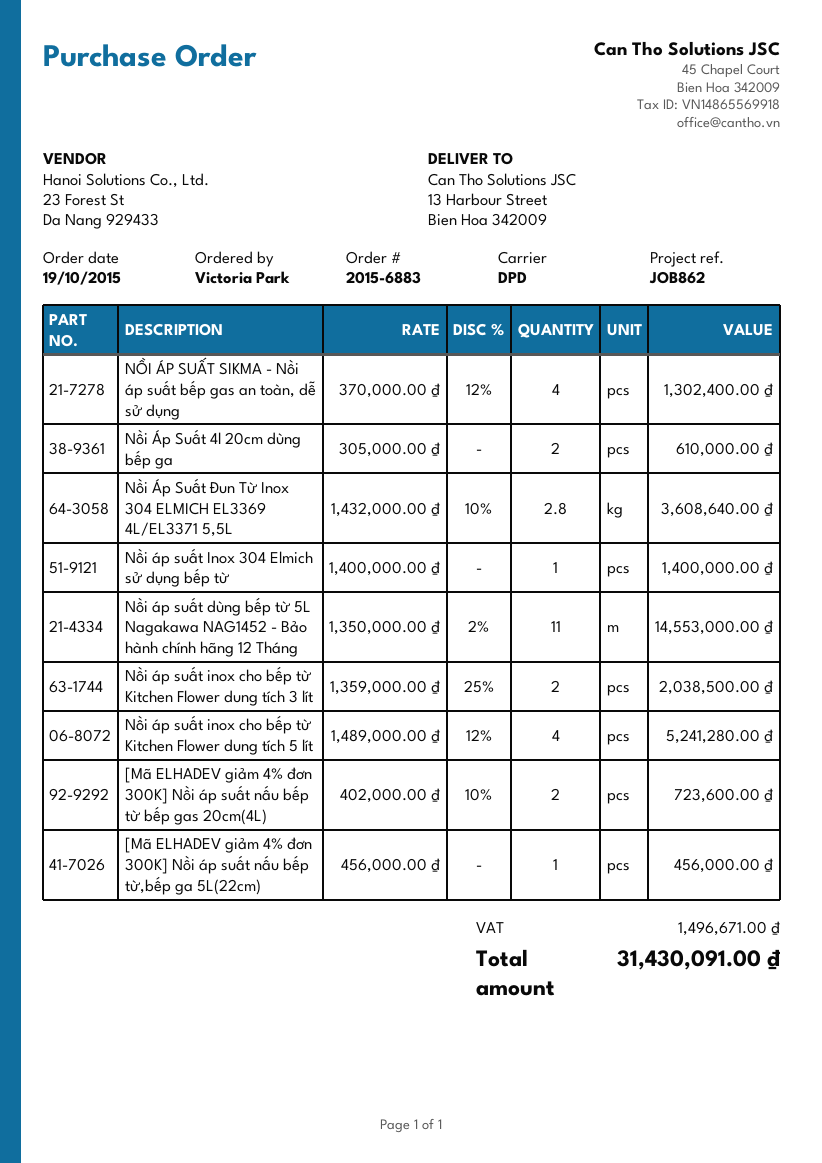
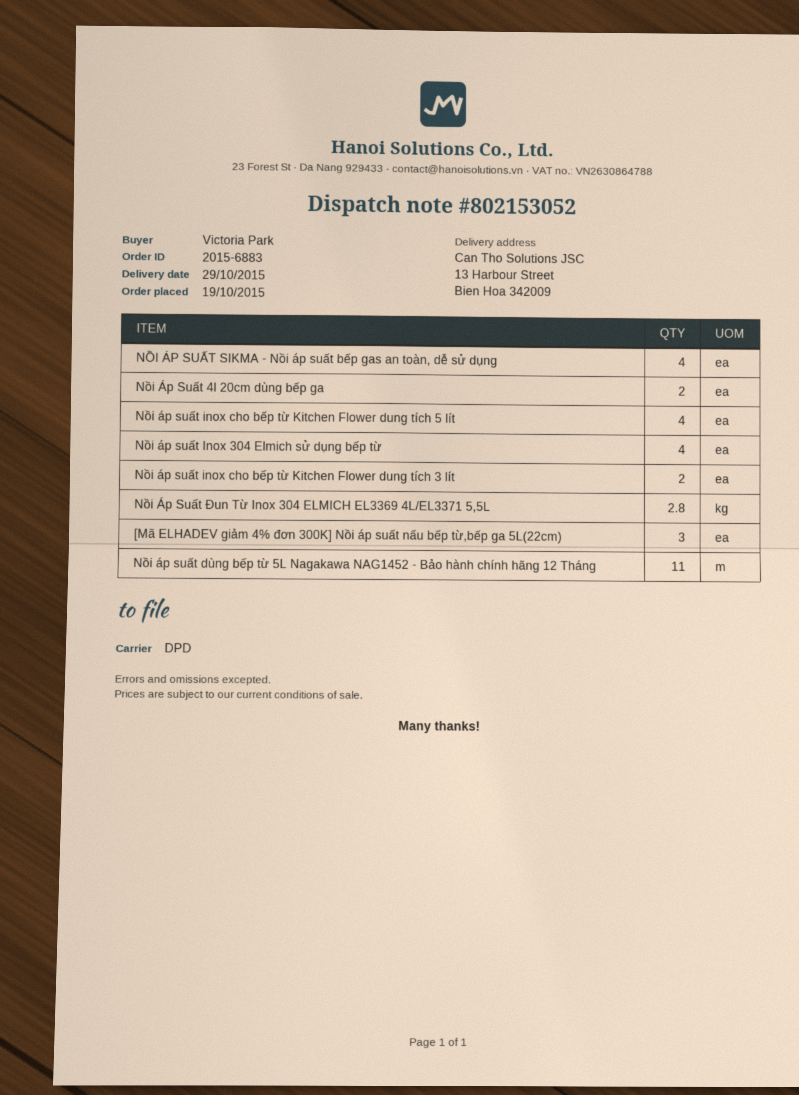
Nồi áp suất Inox 304 Elmich sử dụng bếp từ: 1 -> 4
[Mã ELHADEV giảm 4% đơn 300K] Nồi áp suất nấu bếp từ bếp gas 20cm(4L): 2 -> none
[Mã ELHADEV giảm 4% đơn 300K] Nồi áp suất nấu bếp từ,bếp ga 5L(22cm): 1 -> 3

